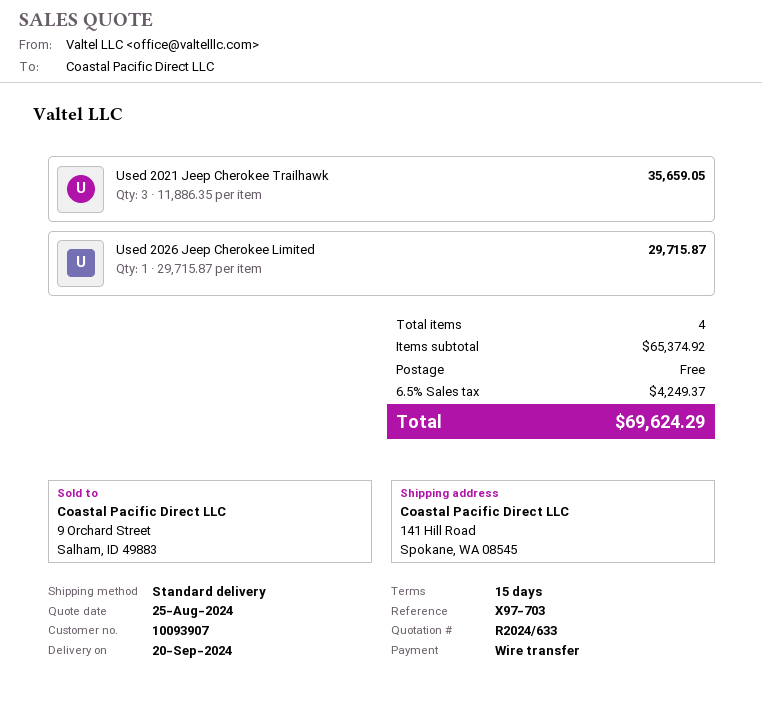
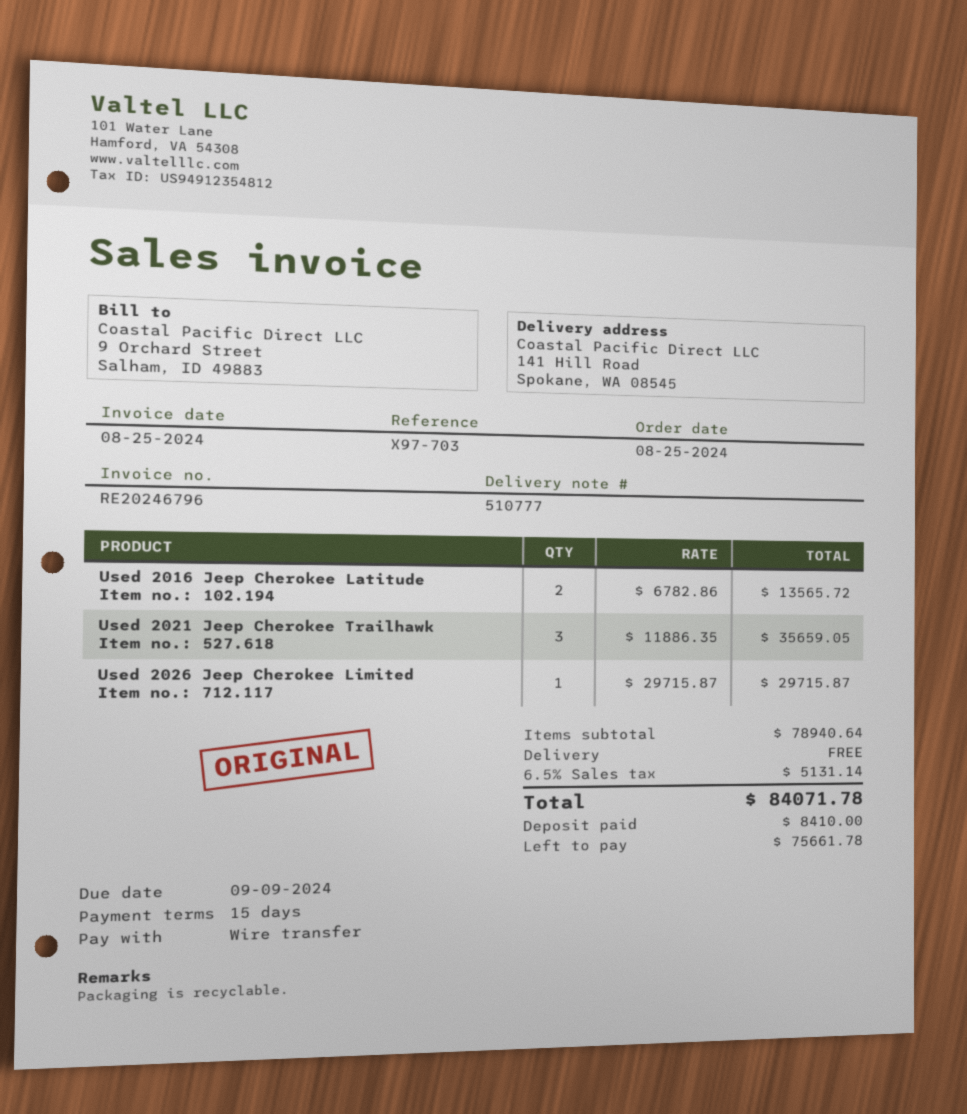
Used 2016 Jeep Cherokee Latitude: none -> 2 x 6782.86 = 13565.72
subtotal: 65374.92 -> 78940.64
tax: 6.5% = 4249.37 -> 6.5% = 5131.14
total: 69624.29 -> 84071.78

